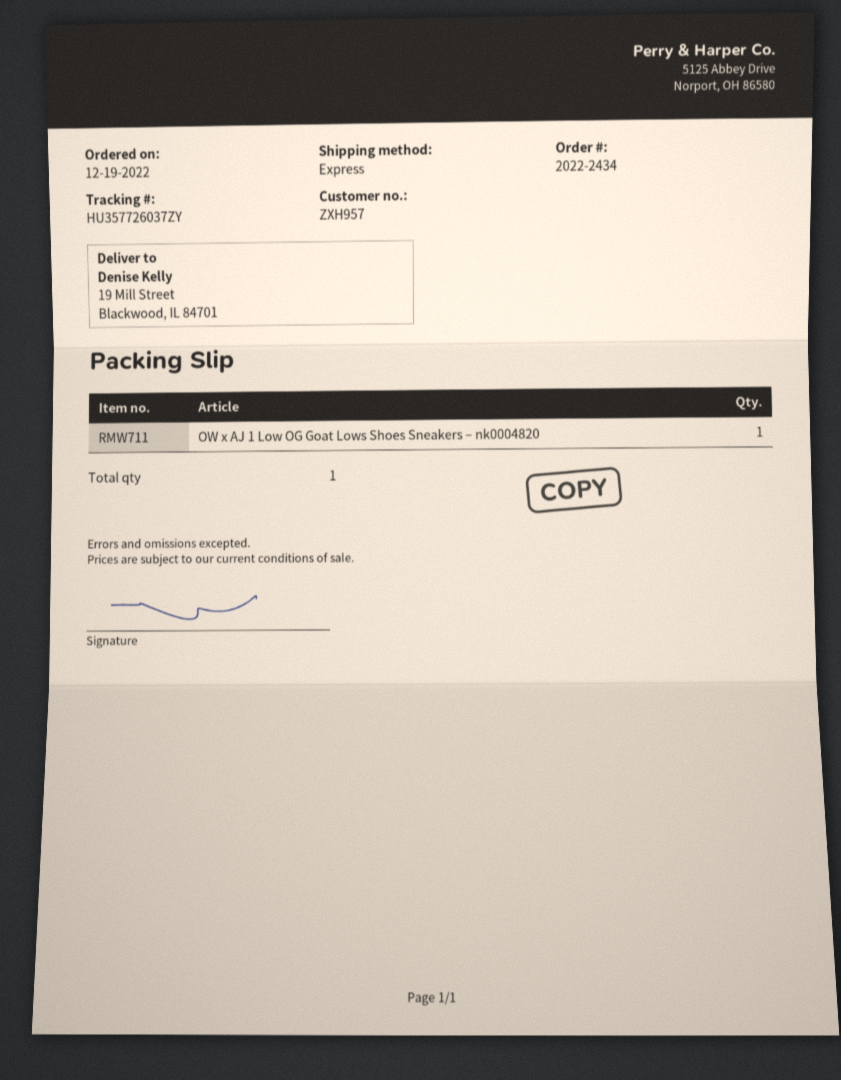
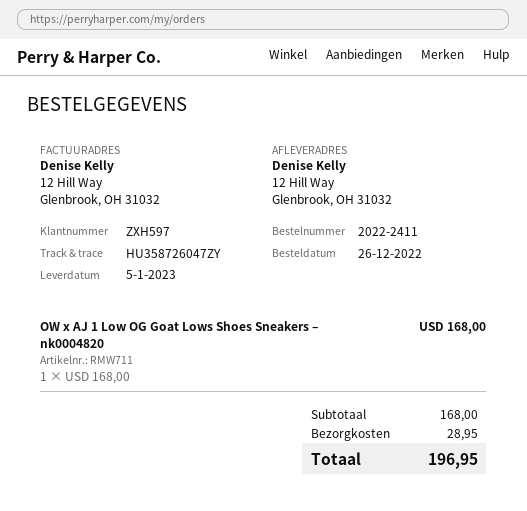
order number: 2022-2434 -> 2022-2411
order date: 2022-12-19 -> 2022-12-26
customer number: ZXH957 -> ZXH597
tracking number: HU357726037ZY -> HU358726047ZY
ship to: 19 Mill Street, Blackwood, IL 84701 -> 12 Hill Way, Glenbrook, OH 31032

